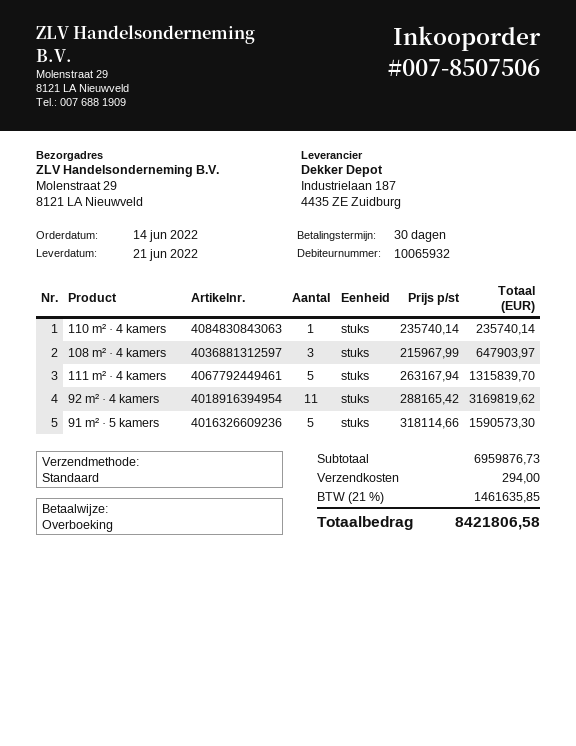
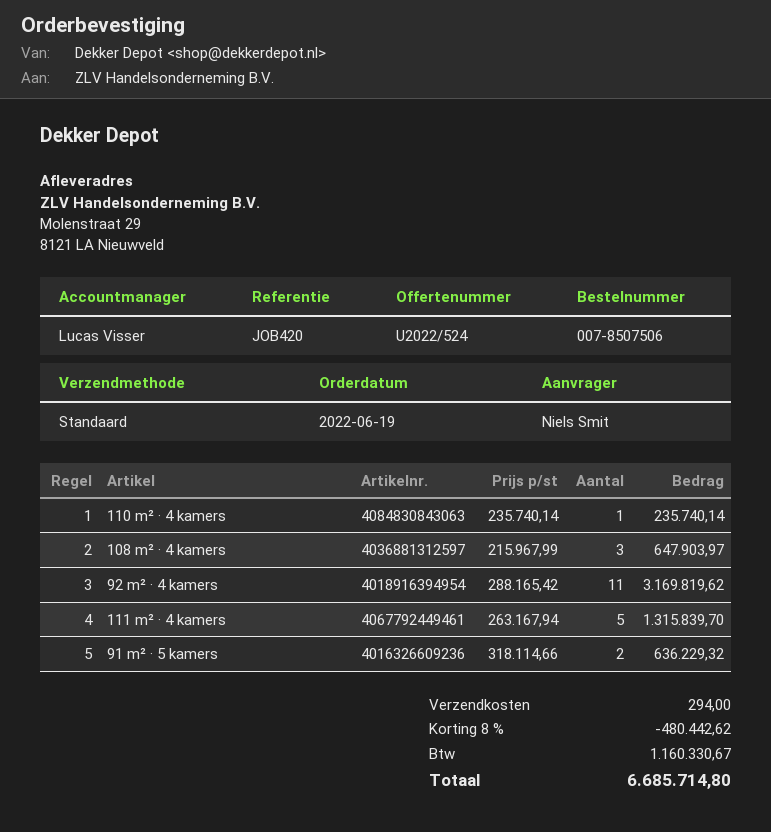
order date: 2022-06-14 -> 2022-06-19
91 m² · 5 kamers: 5 x 318114.66 = 1590573.30 -> 2 x 318114.66 = 636229.32
discount: none -> 8% = 480442.62
tax: 1461635.85 -> 1160330.67
total: 8421806.58 -> 6685714.80

